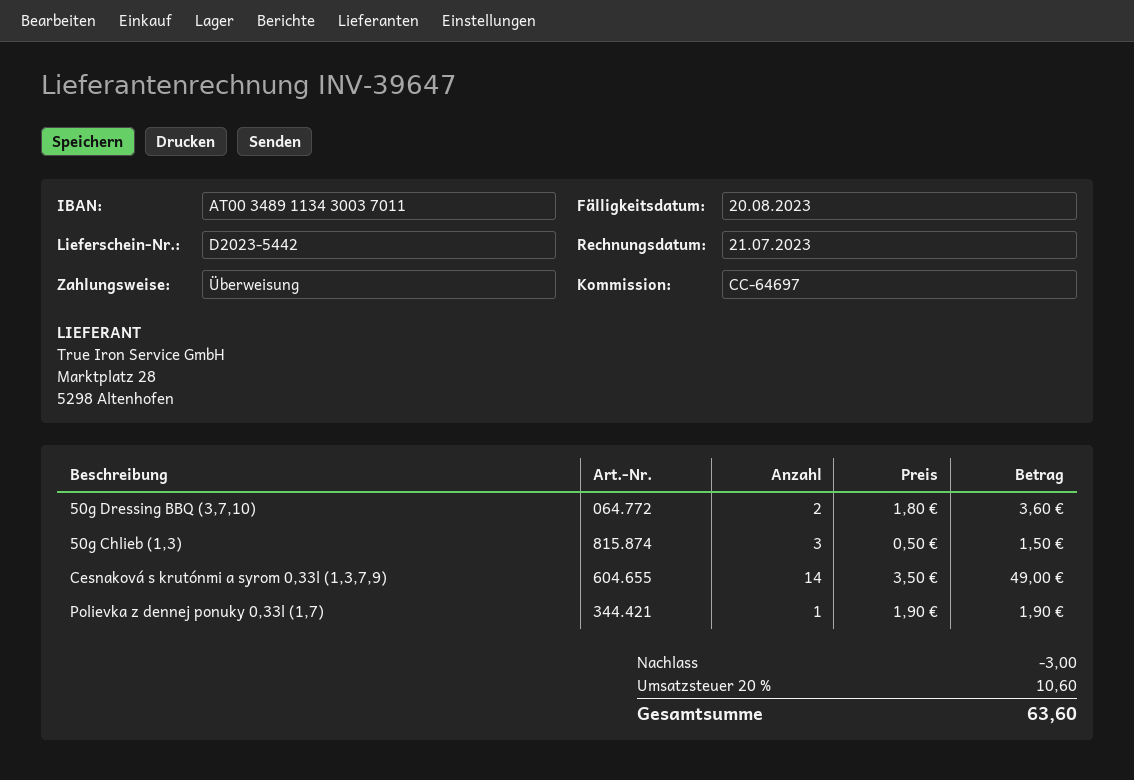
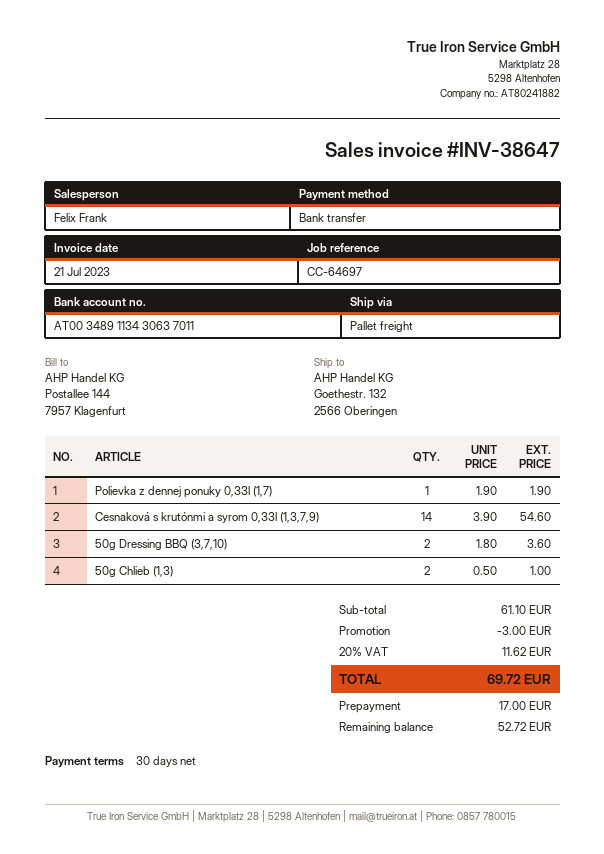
invoice number: INV-39647 -> INV-38647
bank account: AT003489113430037011 -> AT003489113430637011
50g Chlieb (1,3): 3 x 0.50 = 1.50 -> 2 x 0.50 = 1.00
Cesnaková s krutónmi a syrom 0,33l (1,3,7,9): 14 x 3.50 = 49.00 -> 14 x 3.90 = 54.60
tax: 20% = 10.60 -> 20% = 11.62
total: 63.60 -> 69.72

